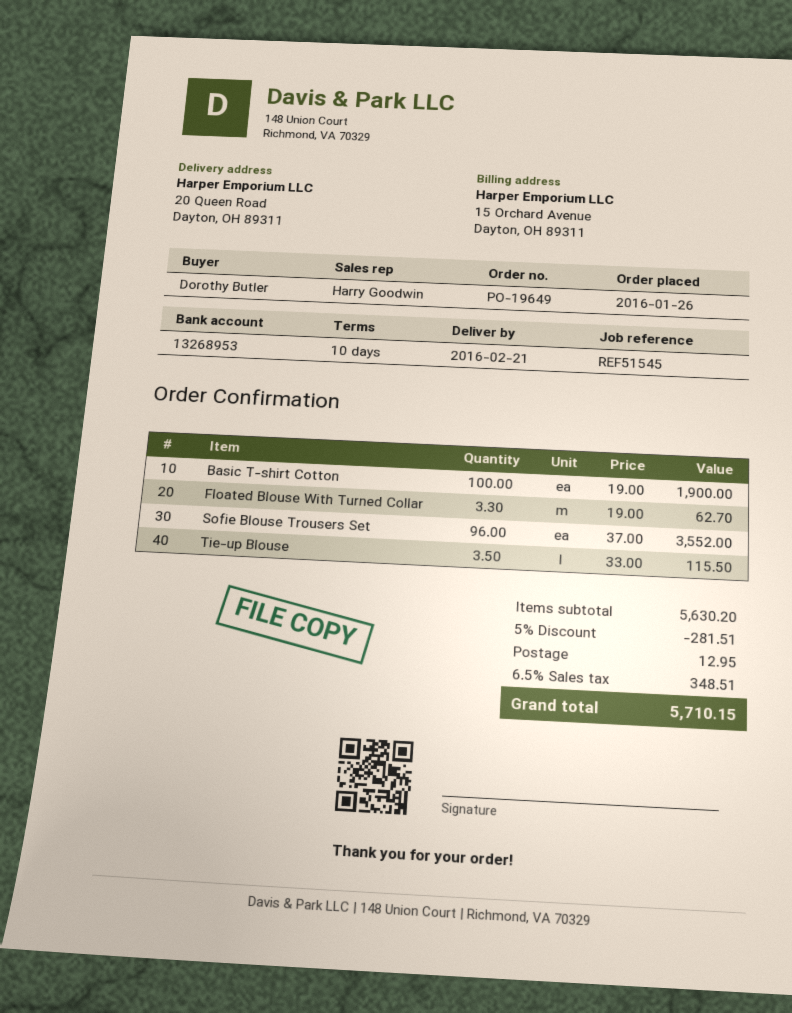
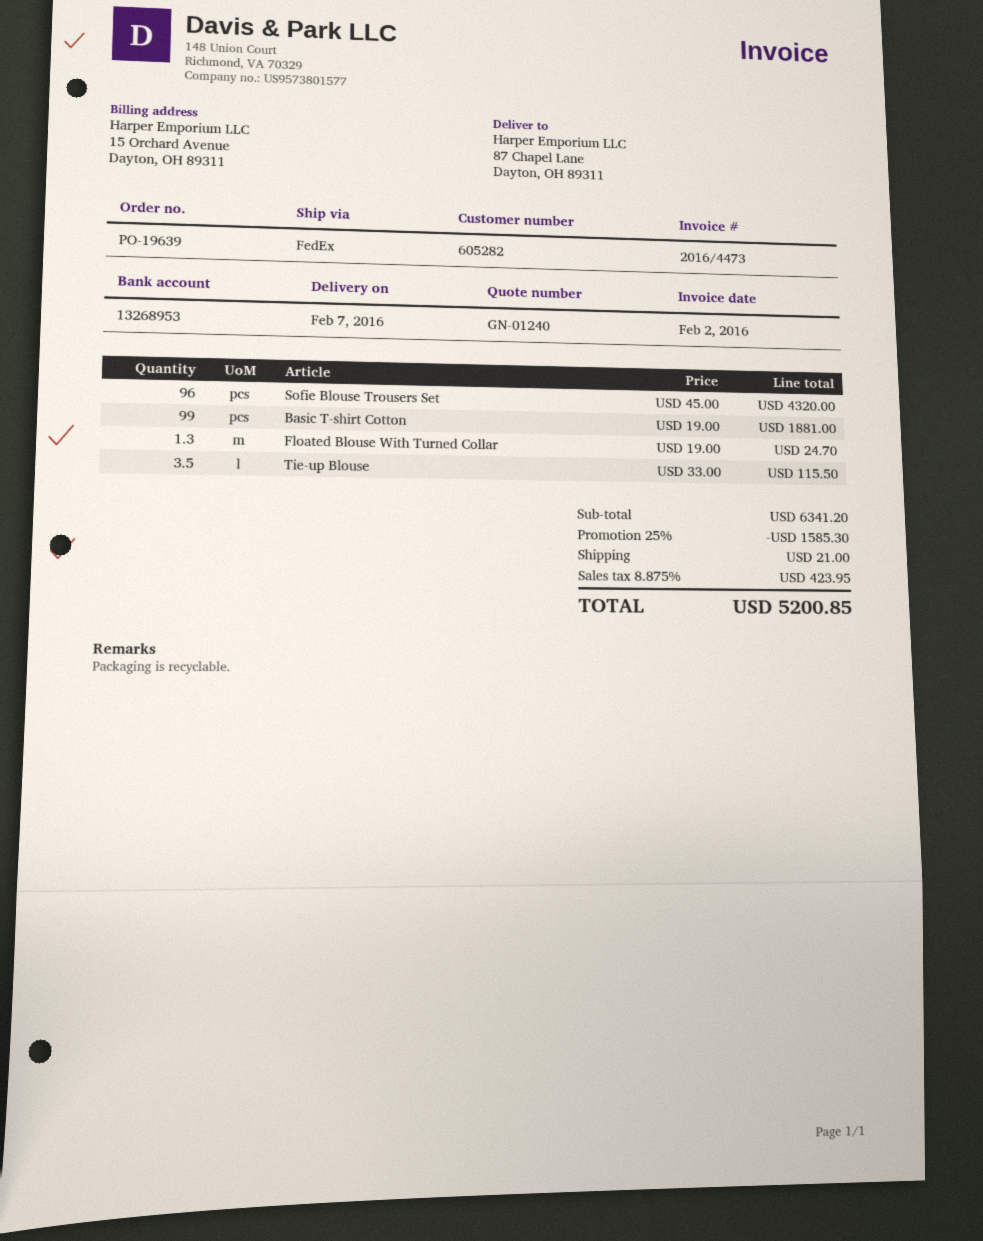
order number: PO-19649 -> PO-19639
delivery date: 2016-02-21 -> 2016-02-07
ship to: 20 Queen Road, Dayton, OH 89311 -> 87 Chapel Lane, Dayton, OH 89311
Basic T-shirt Cotton: 100 x 19.00 = 1900.00 -> 99 x 19.00 = 1881.00
Floated Blouse With Turned Collar: 3.3 x 19.00 = 62.70 -> 1.3 x 19.00 = 24.70
Sofie Blouse Trousers Set: 96 x 37.00 = 3552.00 -> 96 x 45.00 = 4320.00
subtotal: 5630.20 -> 6341.20
discount: 5% = 281.51 -> 25% = 1585.30
shipping: 12.95 -> 21.00
tax: 6.5% = 348.51 -> 8.875% = 423.95
total: 5710.15 -> 5200.85

